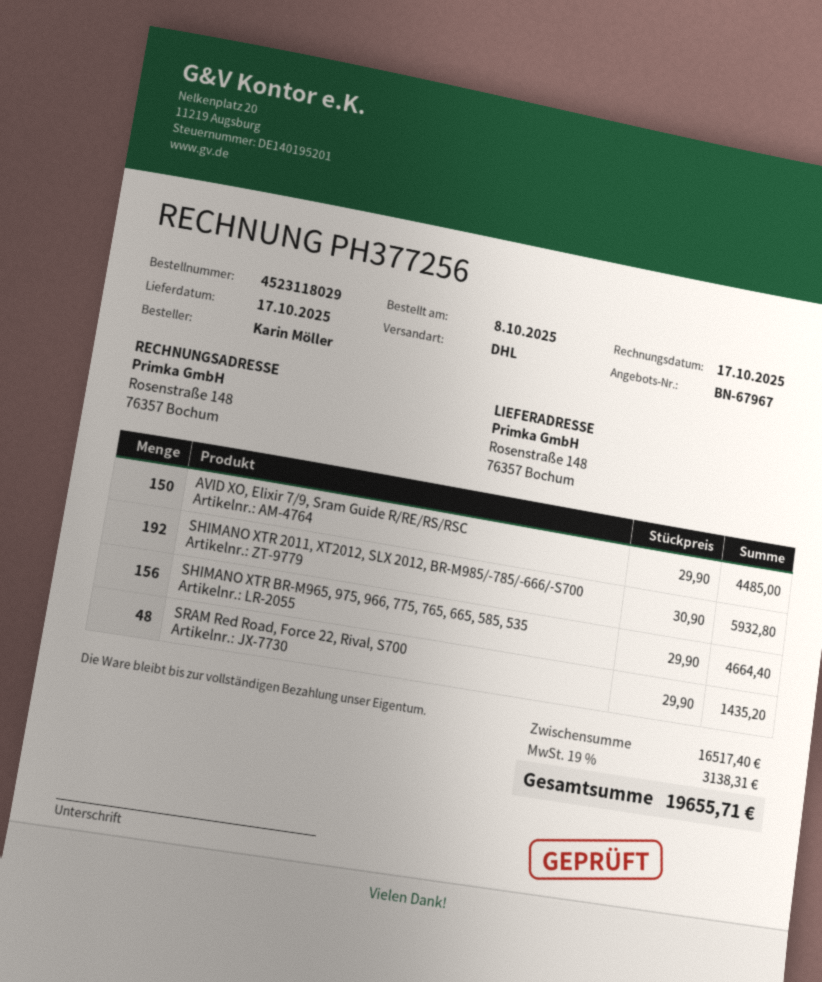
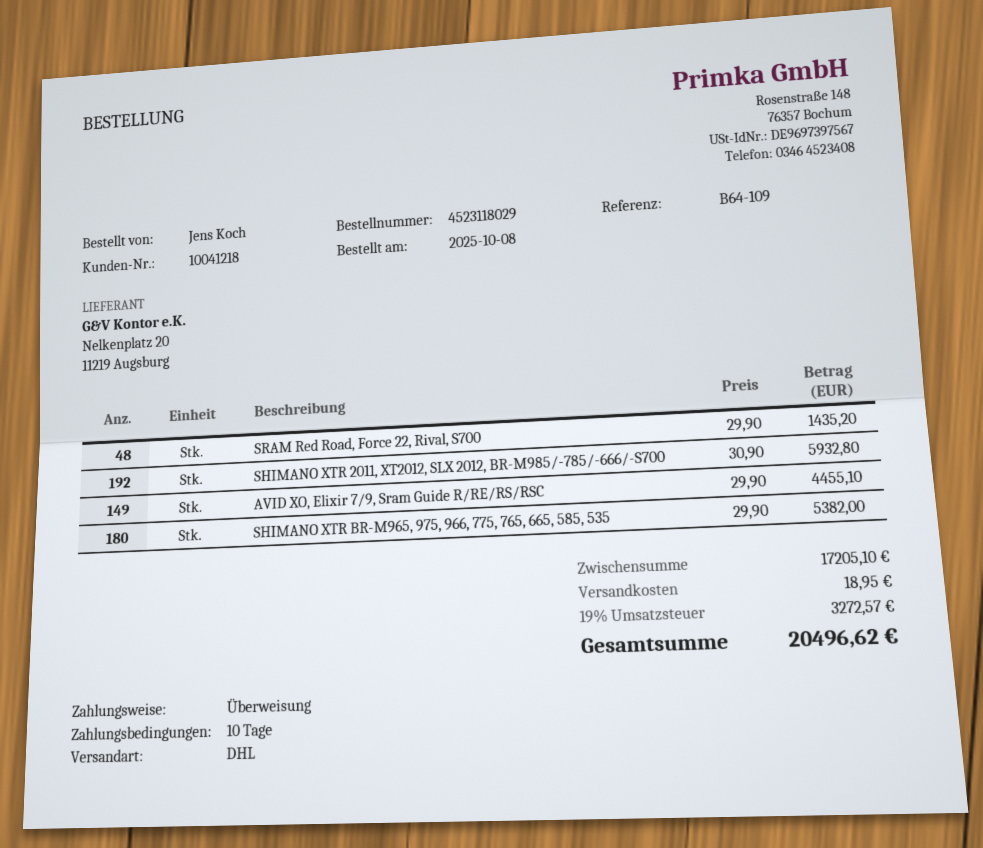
ordered by: Karin Möller -> Jens Koch
AVID XO, Elixir 7/9, Sram Guide R/RE/RS/RSC: 150 x 29.90 = 4485.00 -> 149 x 29.90 = 4455.10
SHIMANO XTR BR-M965, 975, 966, 775, 765, 665, 585, 535: 156 x 29.90 = 4664.40 -> 180 x 29.90 = 5382.00
subtotal: 16517.40 -> 17205.10
shipping: none -> 18.95
tax: 19% = 3138.31 -> 19% = 3272.57
total: 19655.71 -> 20496.62

